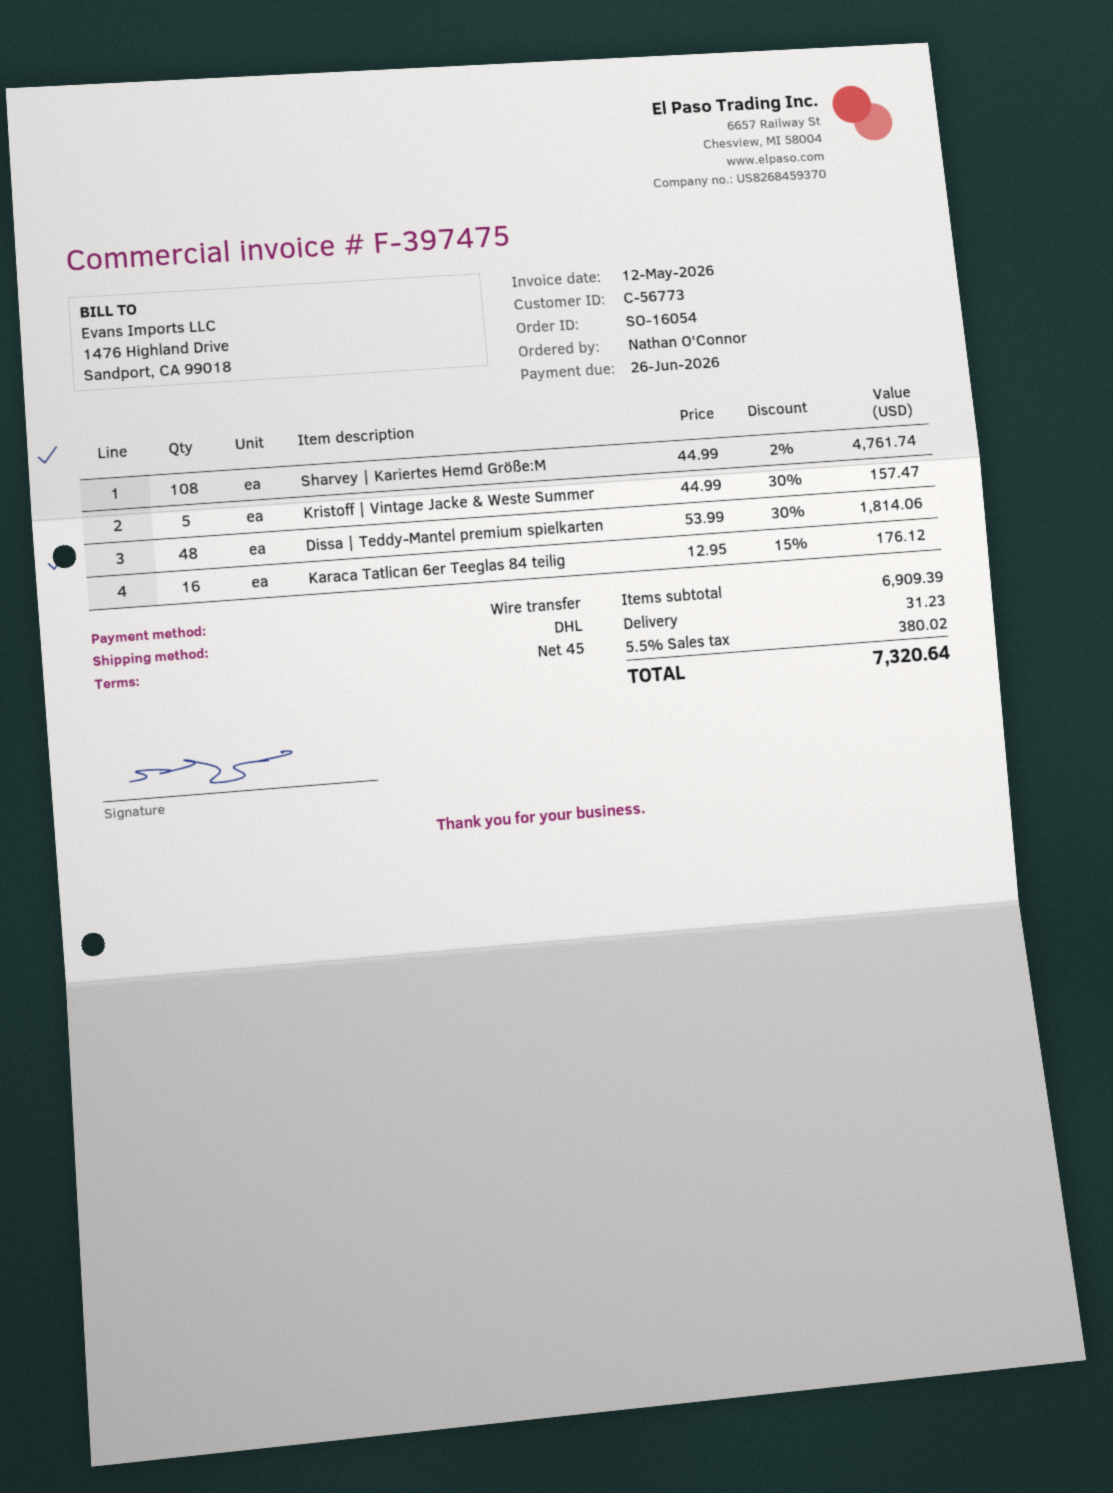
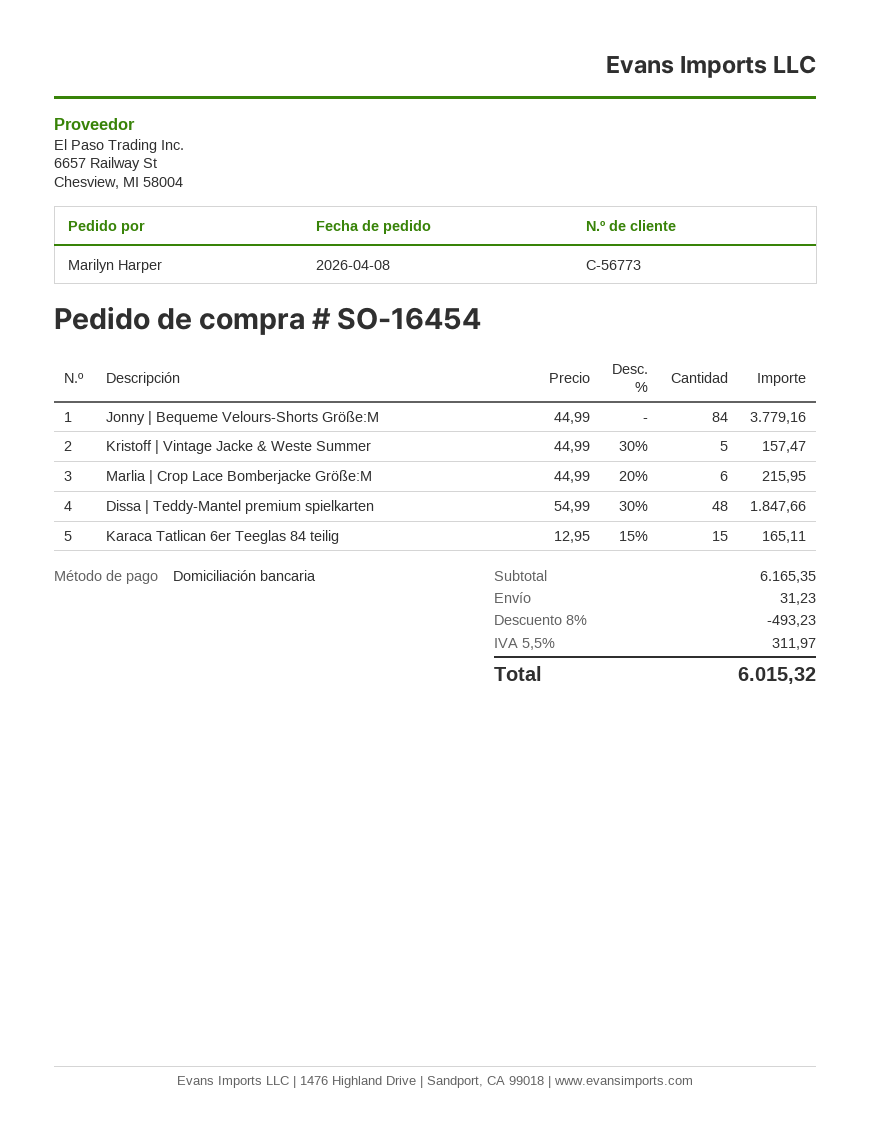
order number: SO-16054 -> SO-16454
ordered by: Nathan O'Connor -> Marilyn Harper
payment method: bank transfer -> direct debit
Sharvey | Kariertes Hemd Größe:M: 108 x 44.99 - 2% = 4761.74 -> none
Dissa | Teddy-Mantel premium spielkarten: 48 x 53.99 - 30% = 1814.06 -> 48 x 54.99 - 30% = 1847.66
Karaca Tatlican 6er Teeglas 84 teilig: 16 x 12.95 - 15% = 176.12 -> 15 x 12.95 - 15% = 165.11
Jonny | Bequeme Velours-Shorts Größe:M: none -> 84 x 44.99 = 3779.16
Marlia | Crop Lace Bomberjacke Größe:M: none -> 6 x 44.99 - 20% = 215.95
subtotal: 6909.39 -> 6165.35
discount: none -> 8% = 493.23
tax: 5.5% = 380.02 -> 5.5% = 311.97
total: 7320.64 -> 6015.32

